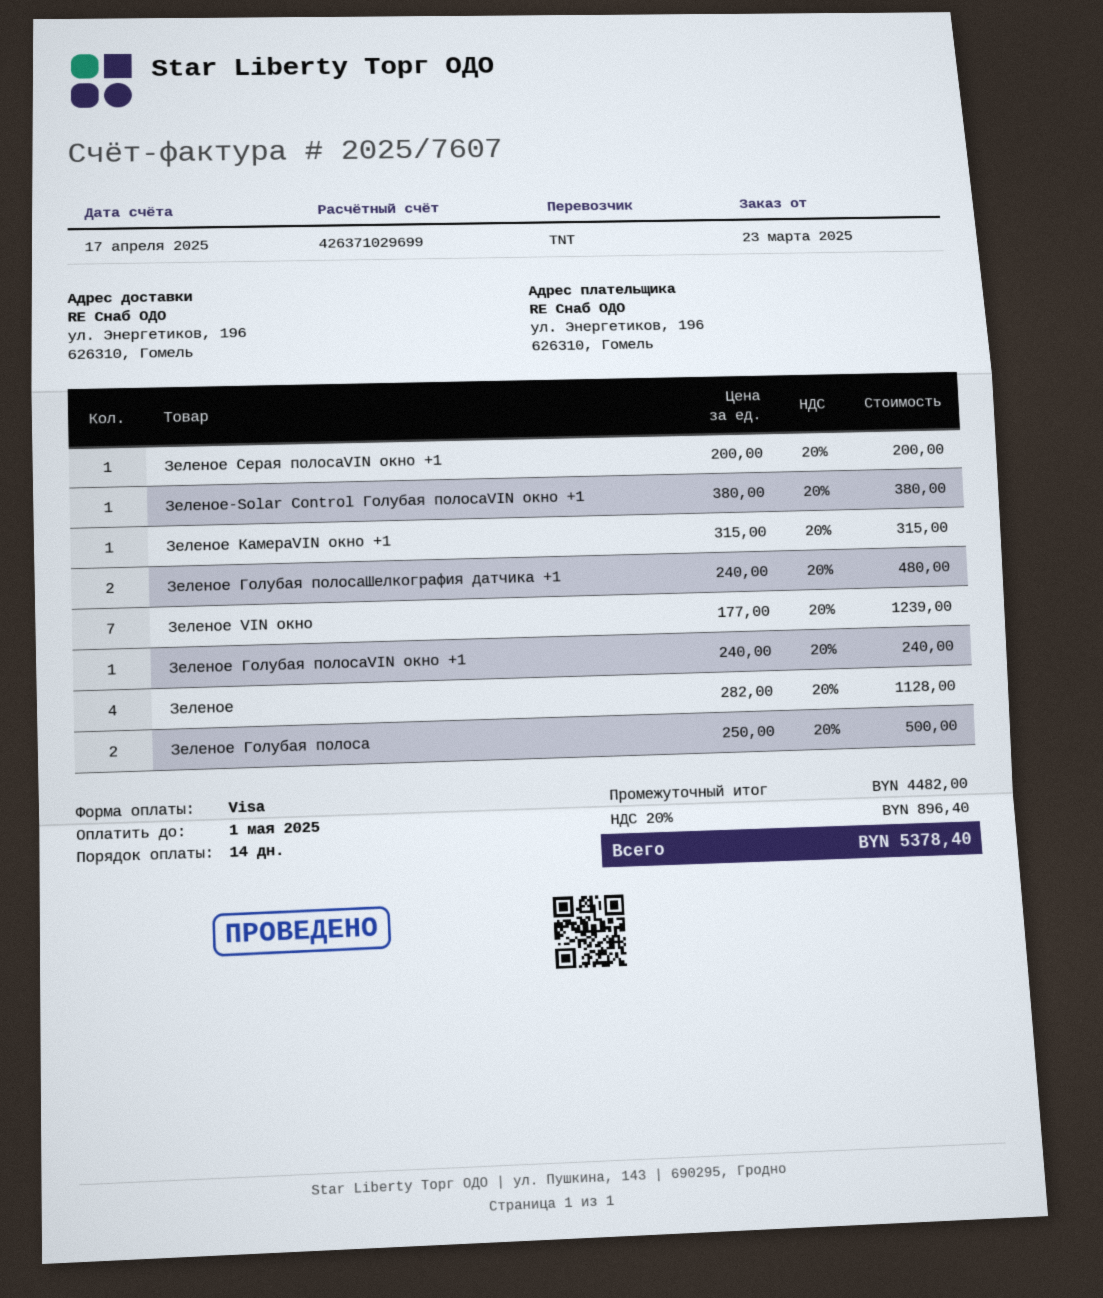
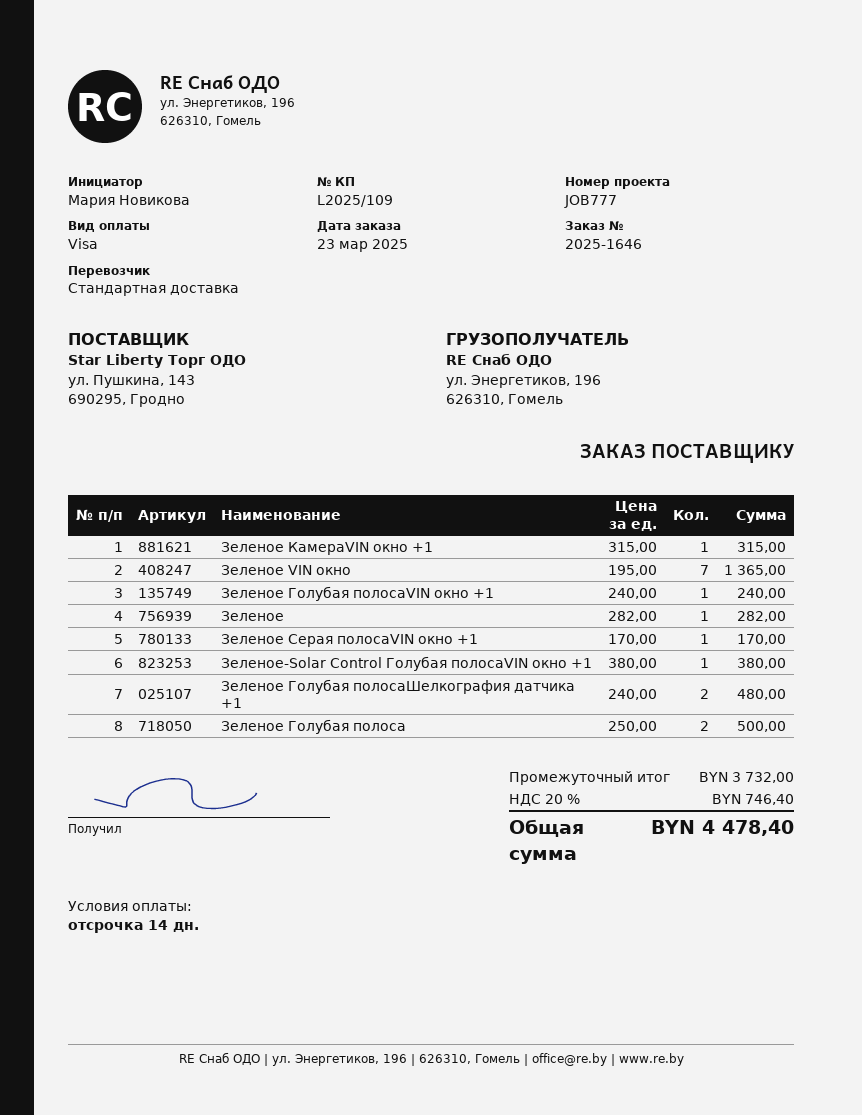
shipping method: TNT -> standard
Зеленое Серая полосаVIN окно +1: 1 x 200.00 = 200.00 -> 1 x 170.00 = 170.00
Зеленое VIN окно: 7 x 177.00 = 1239.00 -> 7 x 195.00 = 1365.00
Зеленое: 4 x 282.00 = 1128.00 -> 1 x 282.00 = 282.00
subtotal: 4482.00 -> 3732.00
tax: 20% = 896.40 -> 20% = 746.40
total: 5378.40 -> 4478.40

